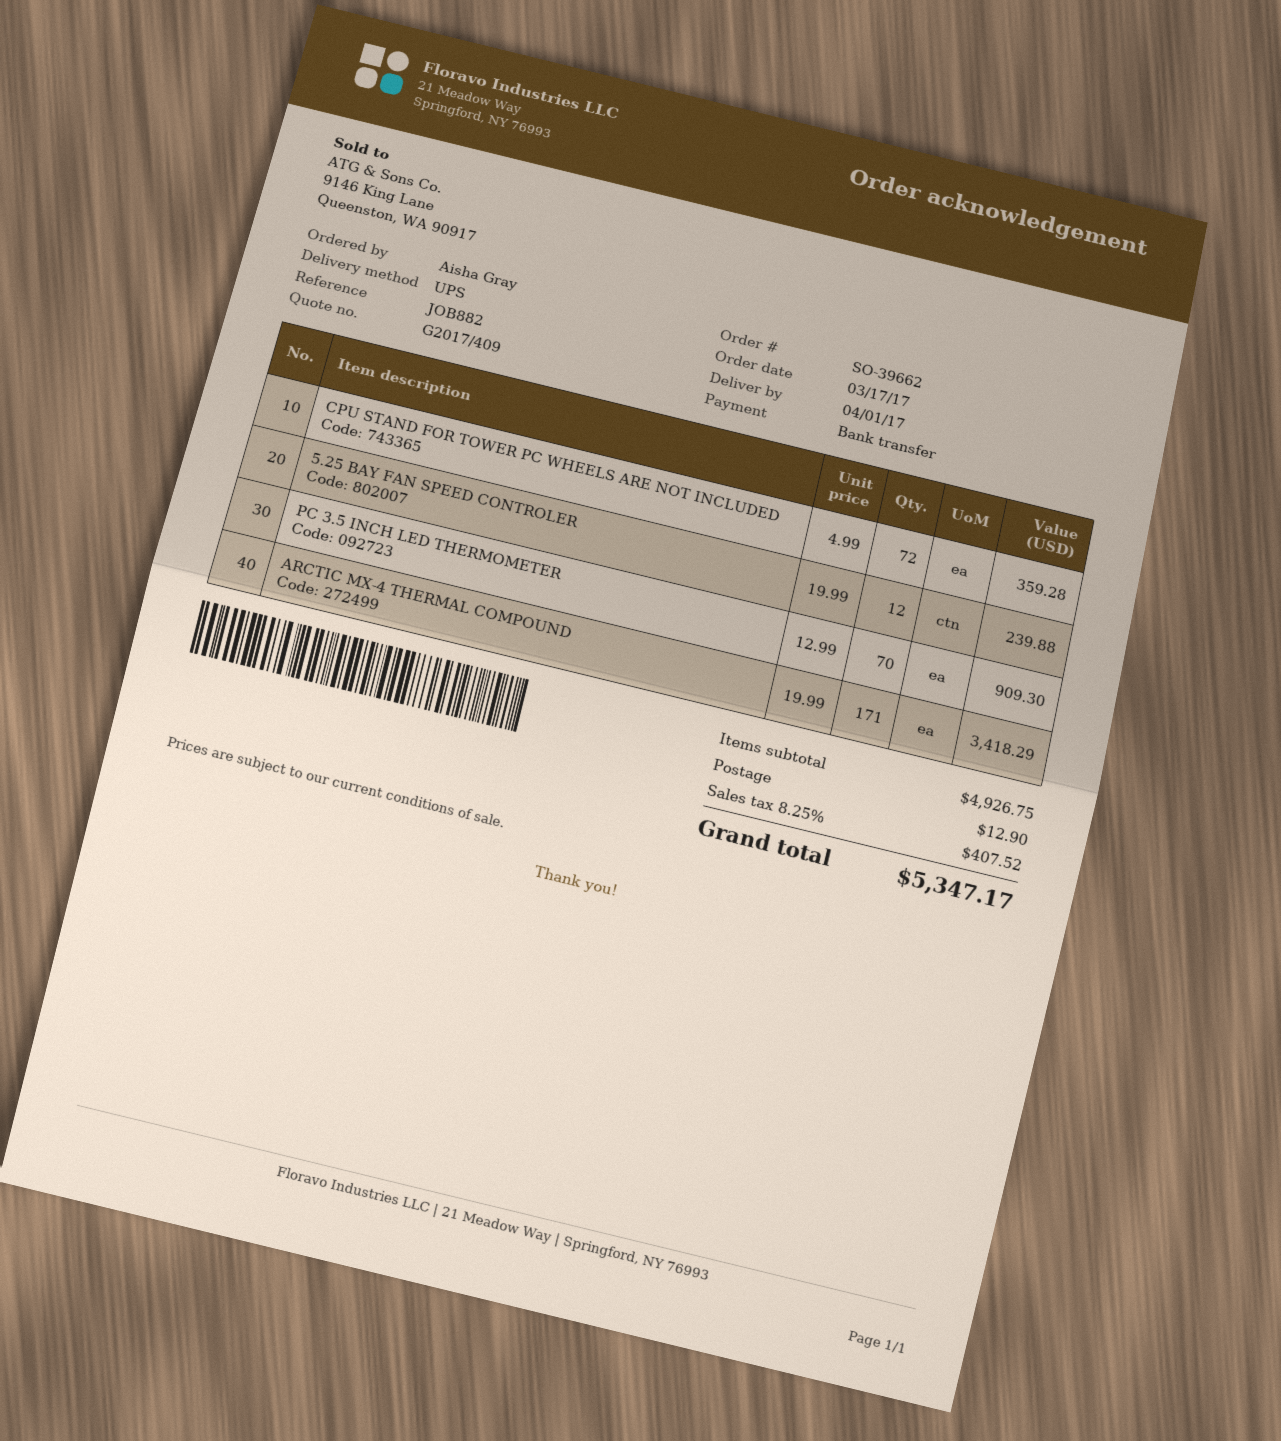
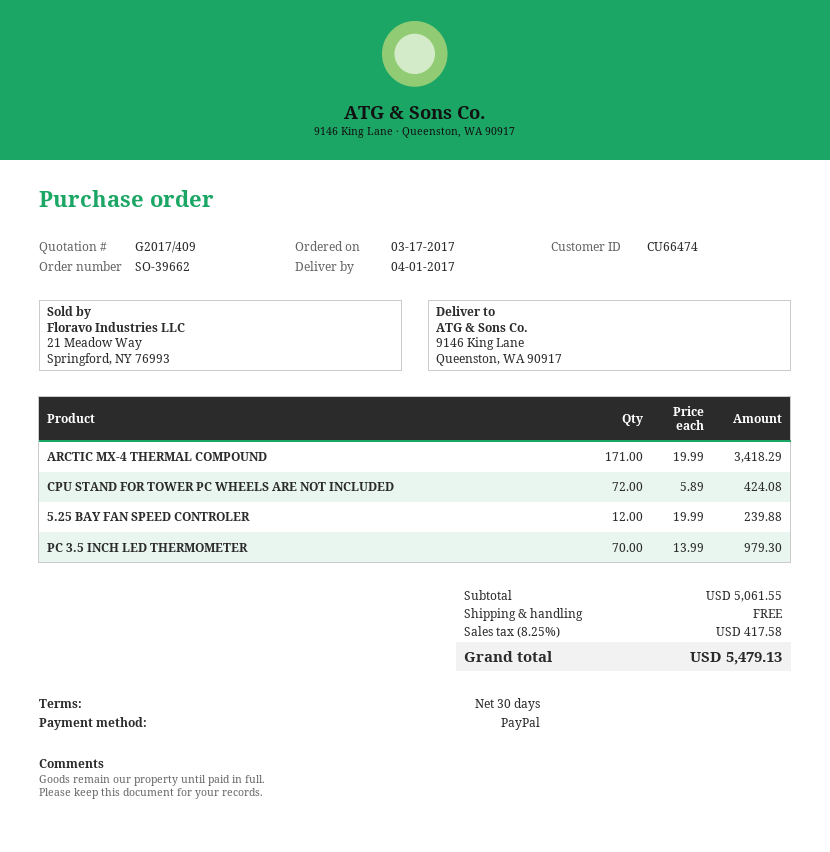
payment method: bank transfer -> PayPal
CPU STAND FOR TOWER PC WHEELS ARE NOT INCLUDED: 72 x 4.99 = 359.28 -> 72 x 5.89 = 424.08
PC 3.5 INCH LED THERMOMETER: 70 x 12.99 = 909.30 -> 70 x 13.99 = 979.30
subtotal: 4926.75 -> 5061.55
shipping: 12.90 -> 0.00
tax: 8.25% = 407.52 -> 8.25% = 417.58
total: 5347.17 -> 5479.13

